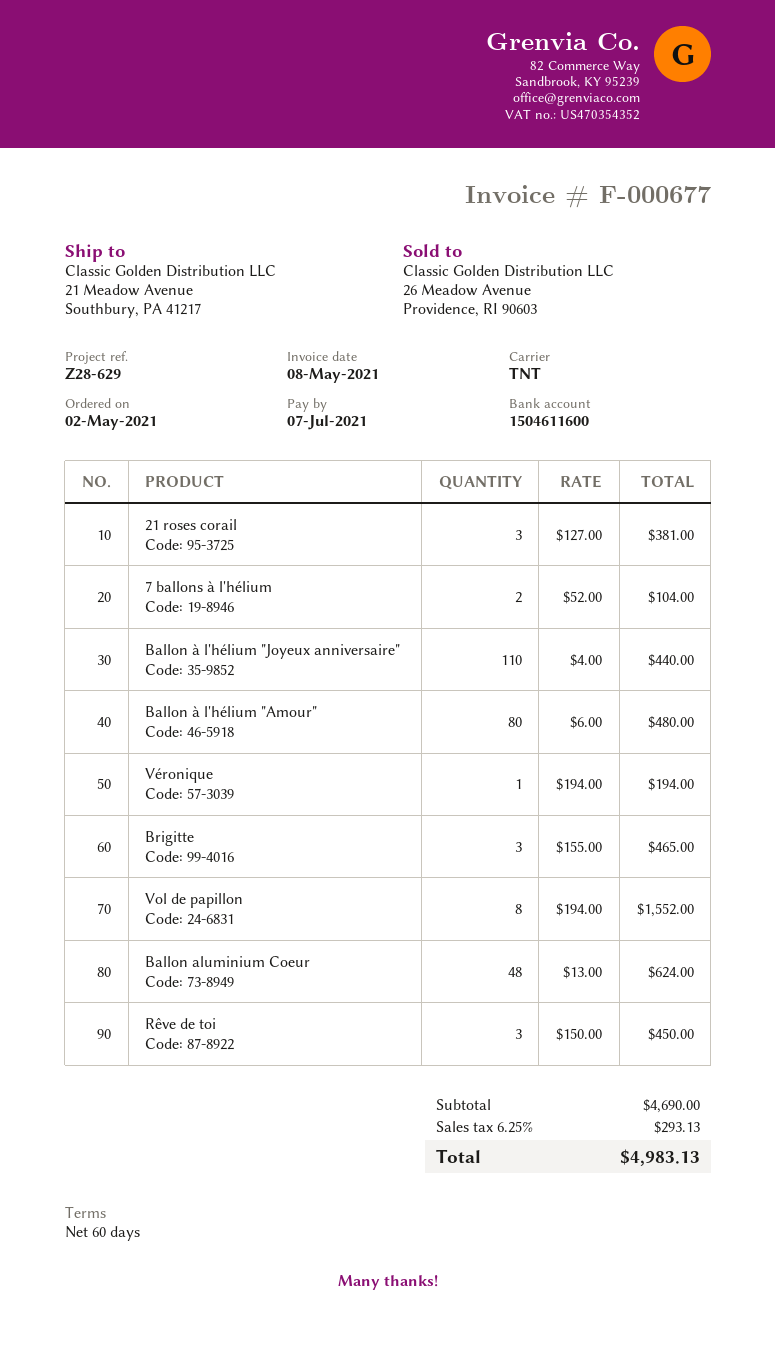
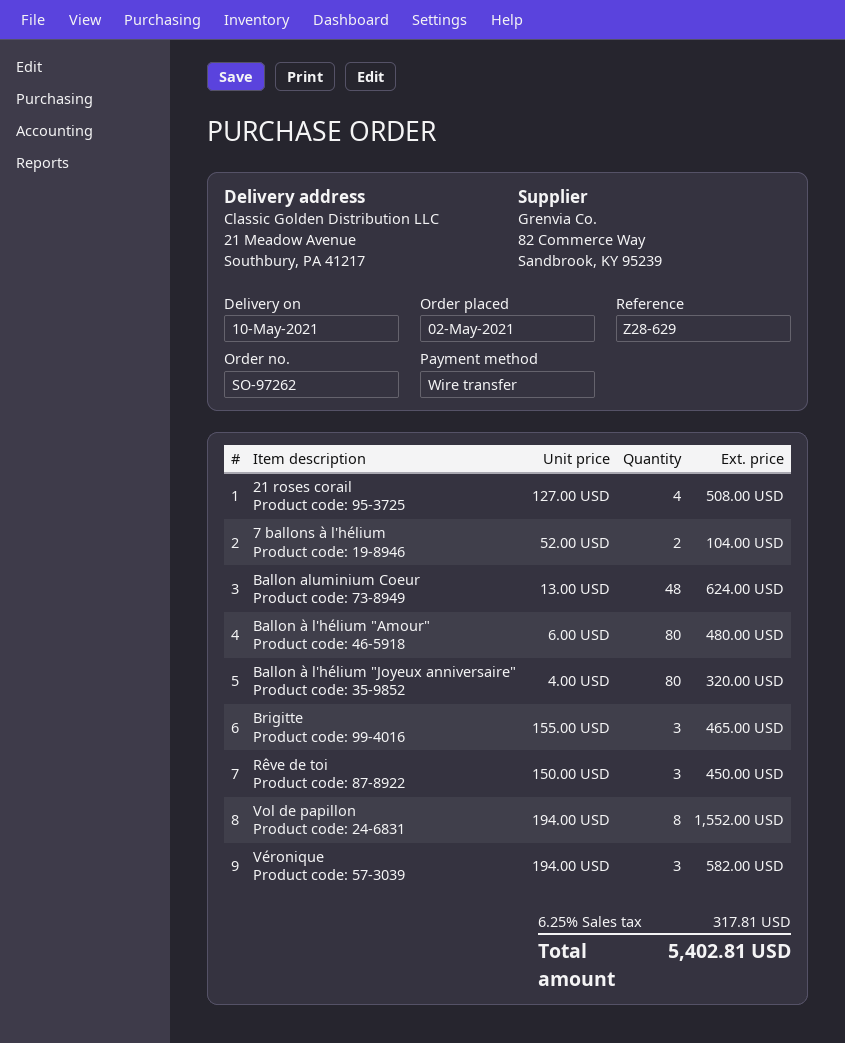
21 roses corail: 3 x 127.00 = 381.00 -> 4 x 127.00 = 508.00
Ballon à l'hélium "Joyeux anniversaire": 110 x 4.00 = 440.00 -> 80 x 4.00 = 320.00
Véronique: 1 x 194.00 = 194.00 -> 3 x 194.00 = 582.00
tax: 6.25% = 293.13 -> 6.25% = 317.81
total: 4983.13 -> 5402.81

